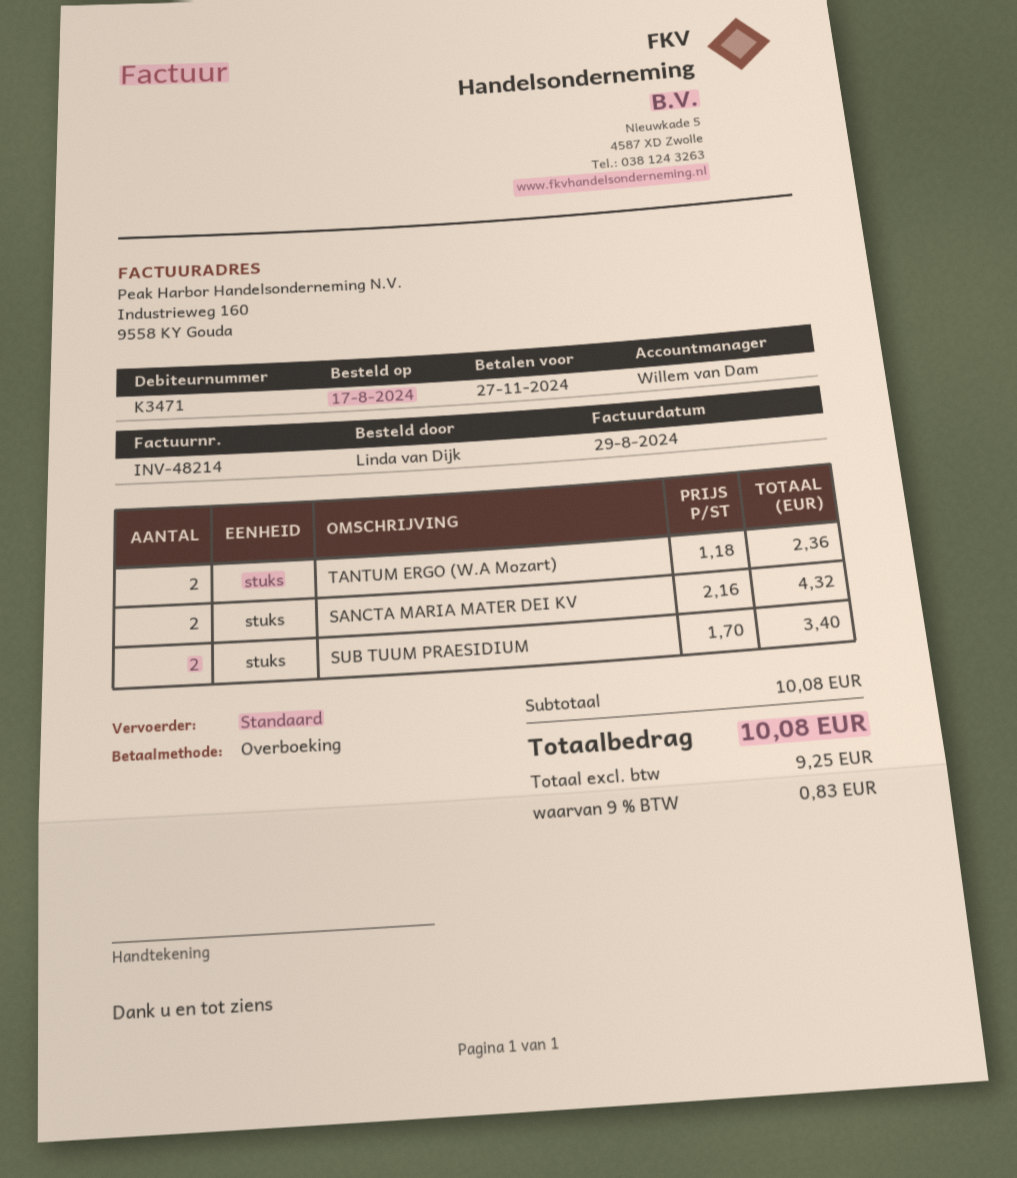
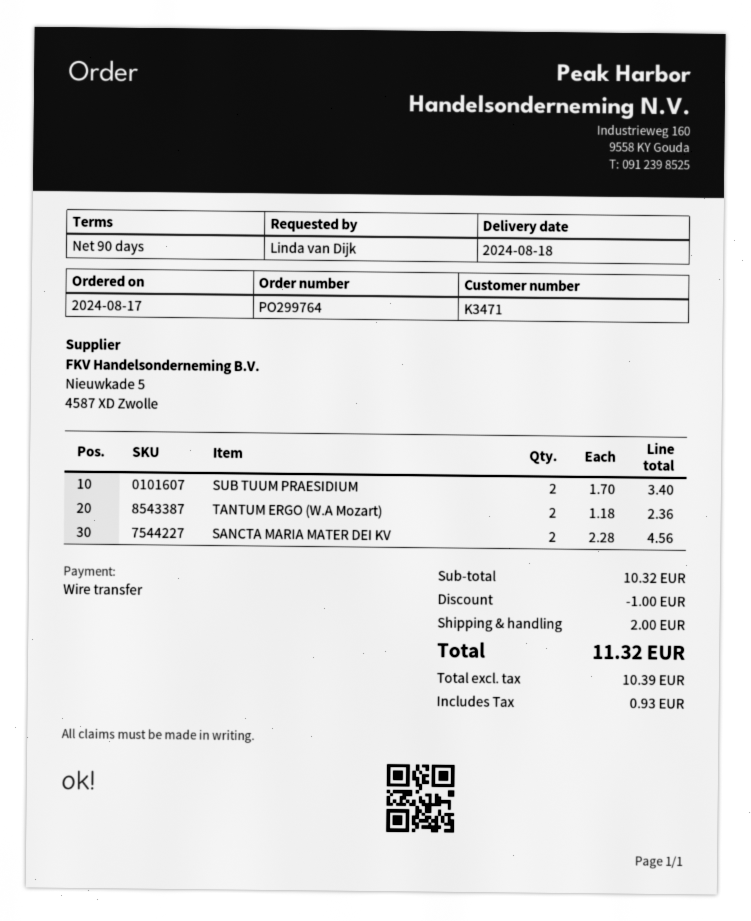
SANCTA MARIA MATER DEI KV: 2 x 2.16 = 4.32 -> 2 x 2.28 = 4.56
subtotal: 10.08 -> 10.32
discount: none -> 1.00
shipping: none -> 2.00
net: 9.25 -> 10.39
tax: 0.83 -> 0.93
total: 10.08 -> 11.32

